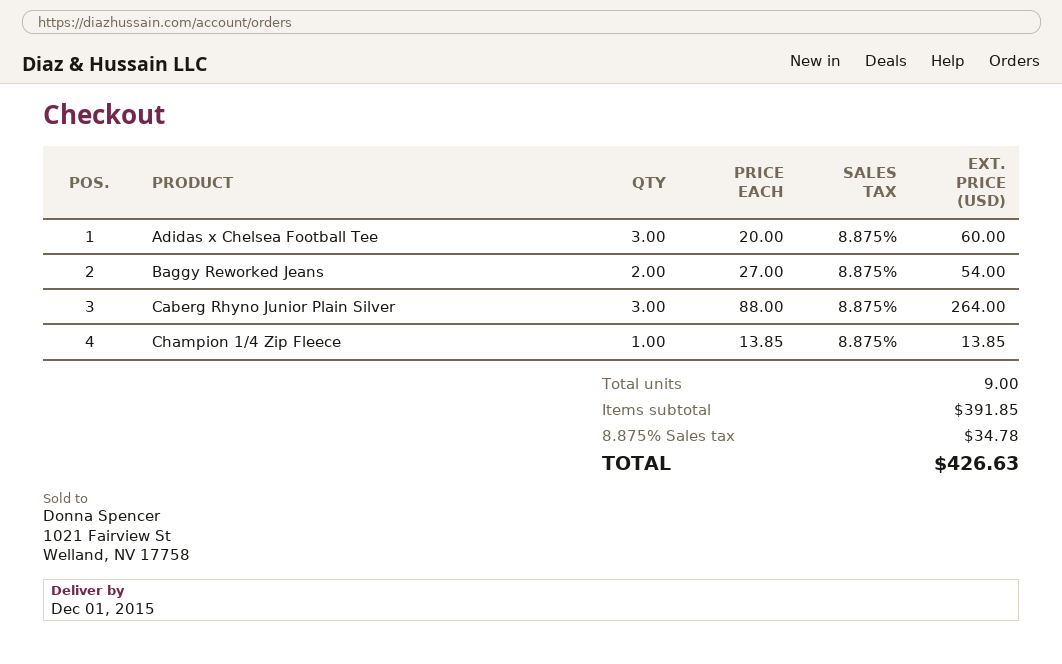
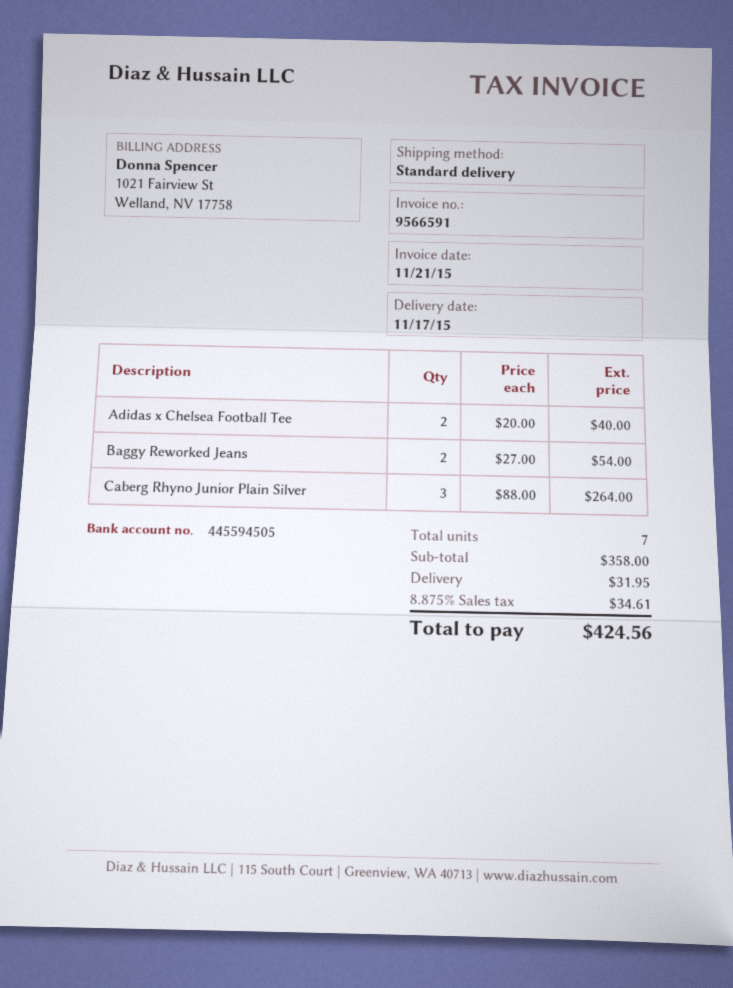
delivery date: 2015-12-01 -> 2015-11-17
Adidas x Chelsea Football Tee: 3 x 20.00 = 60.00 -> 2 x 20.00 = 40.00
Champion 1/4 Zip Fleece: 1 x 13.85 = 13.85 -> none
total quantity: 9 -> 7
subtotal: 391.85 -> 358.00
shipping: none -> 31.95
tax: 8.875% = 34.78 -> 8.875% = 34.61
total: 426.63 -> 424.56

